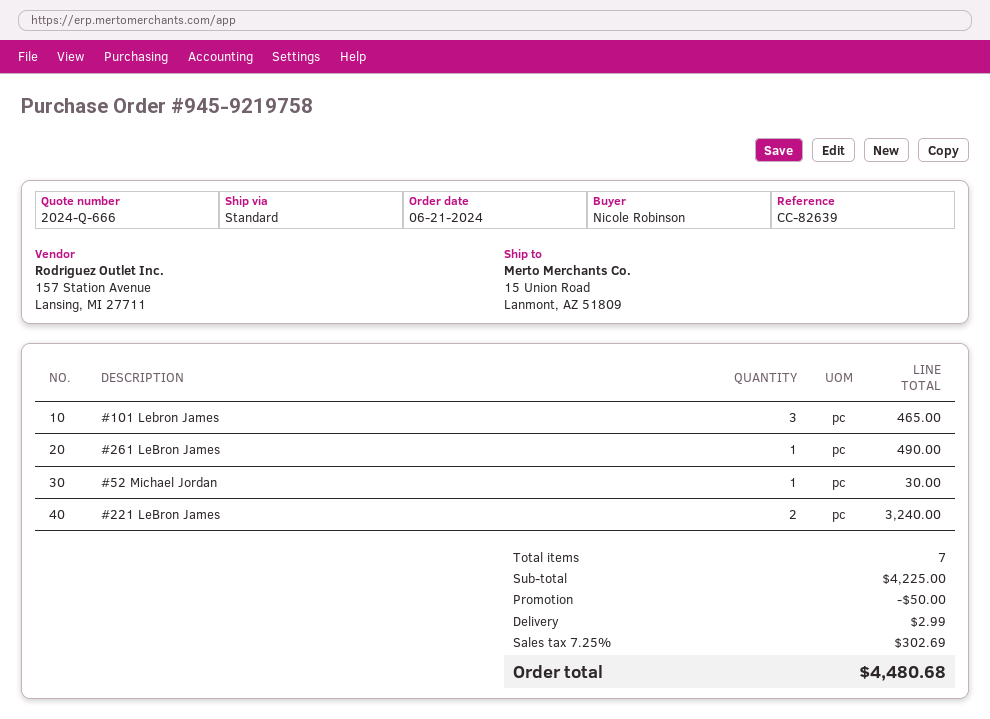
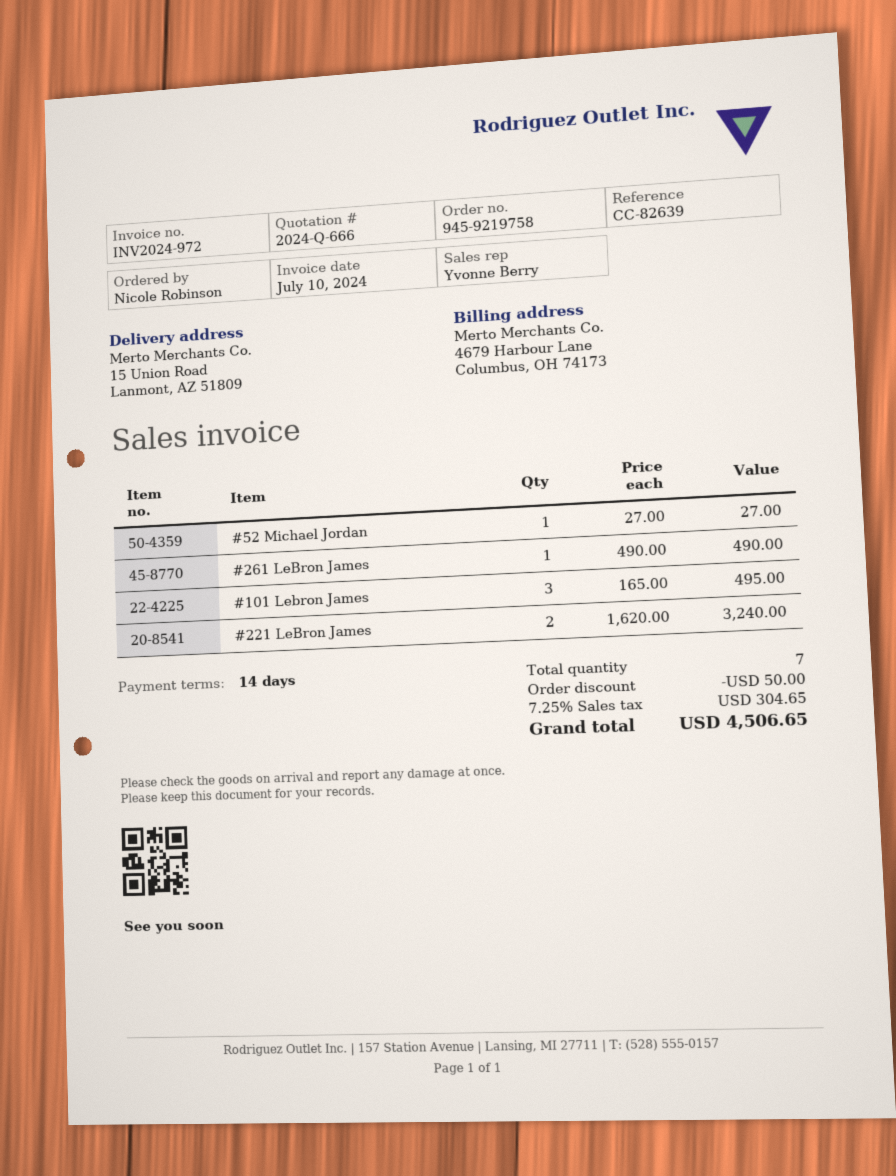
#101 Lebron James: 3 for 465.00 -> 3 for 495.00
#52 Michael Jordan: 1 for 30.00 -> 1 for 27.00
shipping: 2.99 -> none
tax: 7.25% = 302.69 -> 7.25% = 304.65
total: 4480.68 -> 4506.65

